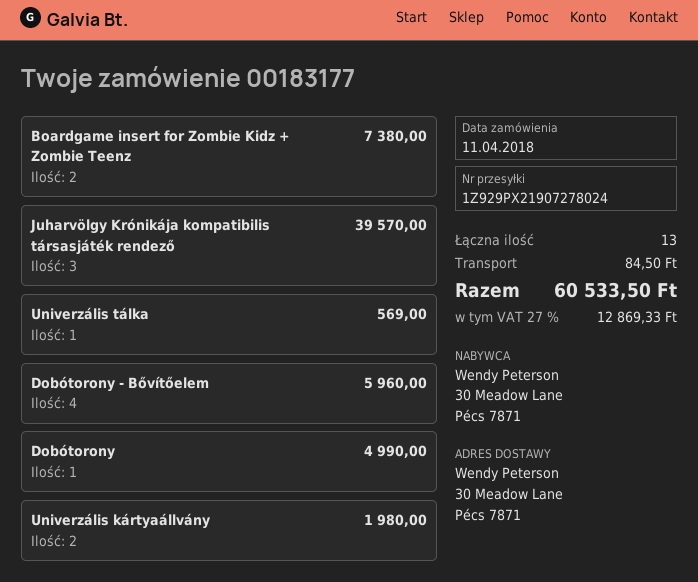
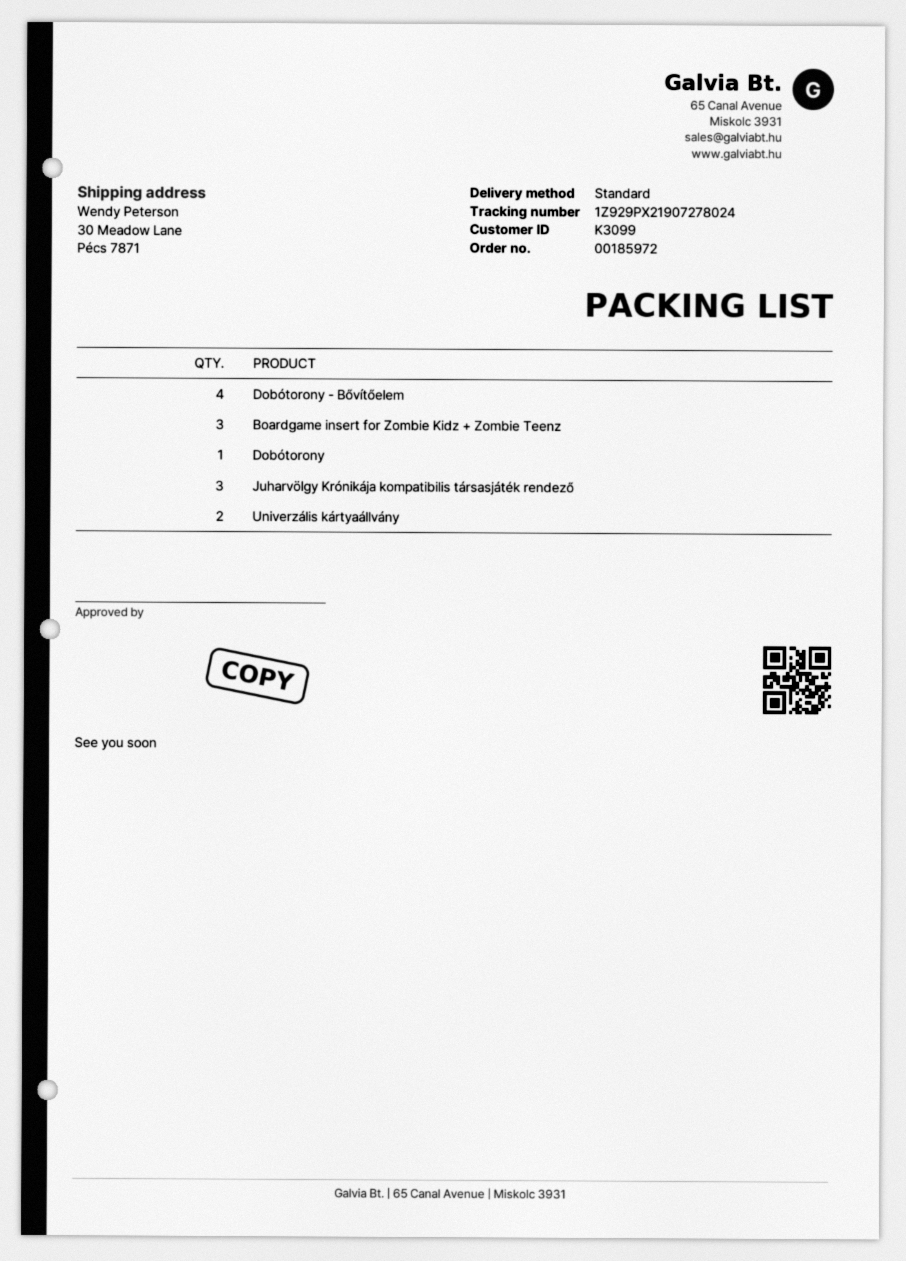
order number: 00183177 -> 00185972
Boardgame insert for Zombie Kidz + Zombie Teenz: 2 -> 3
Univerzális tálka: 1 -> none

